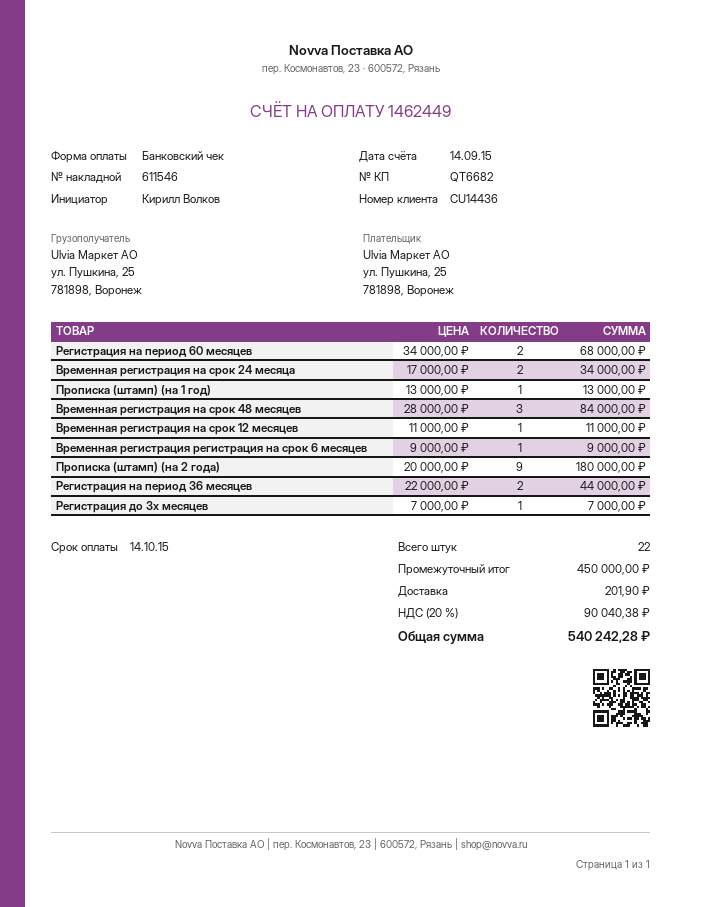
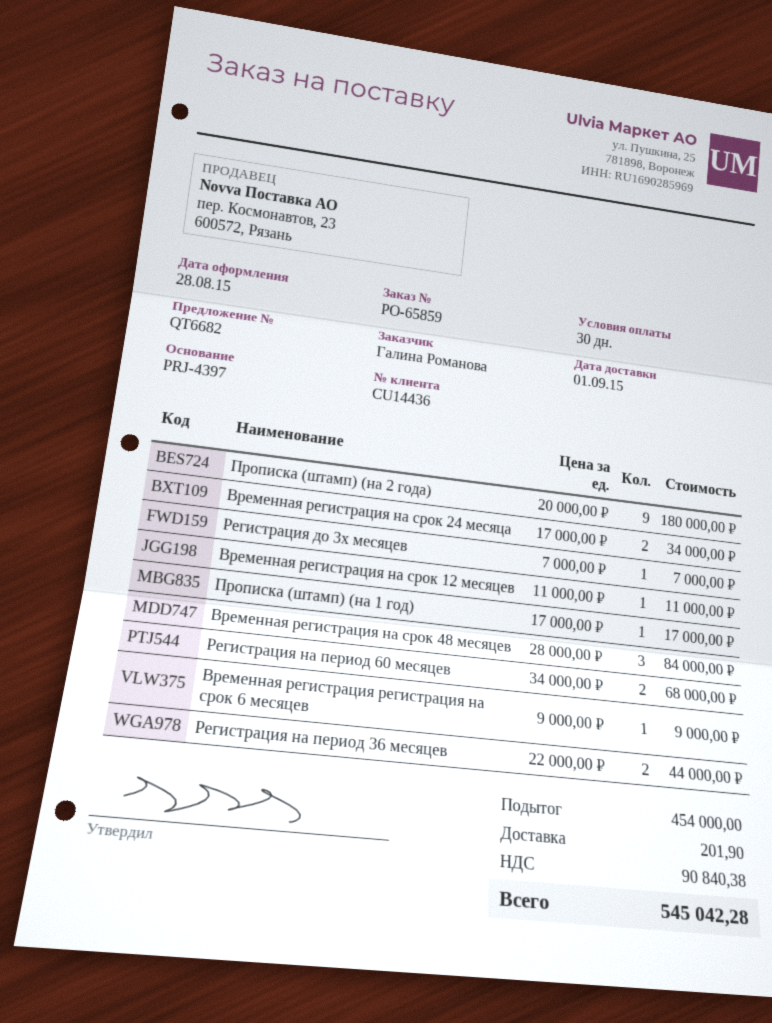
ordered by: Кирилл Волков -> Галина Романова
Прописка (штамп) (на 1 год): 1 x 13000.00 = 13000.00 -> 1 x 17000.00 = 17000.00
subtotal: 450000.00 -> 454000.00
tax: 90040.38 -> 90840.38
total: 540242.28 -> 545042.28

